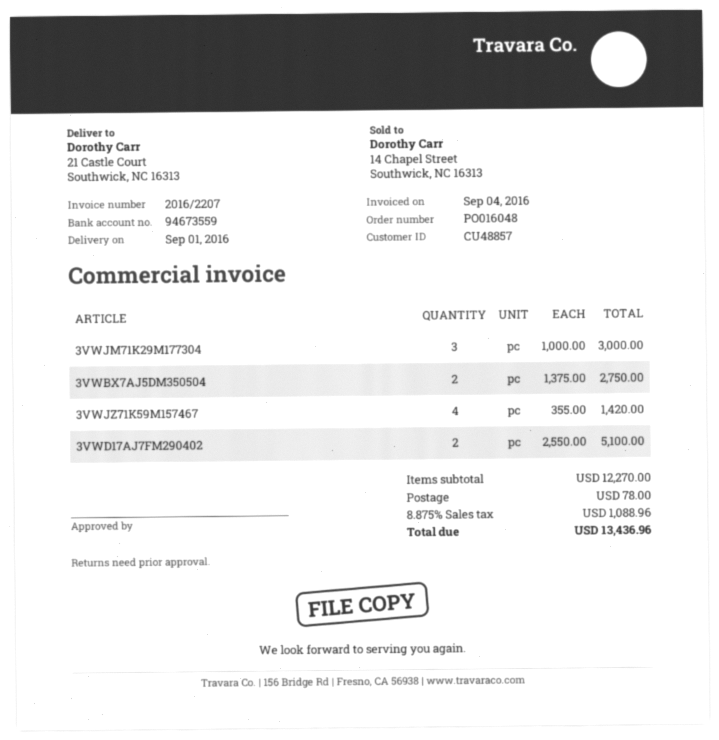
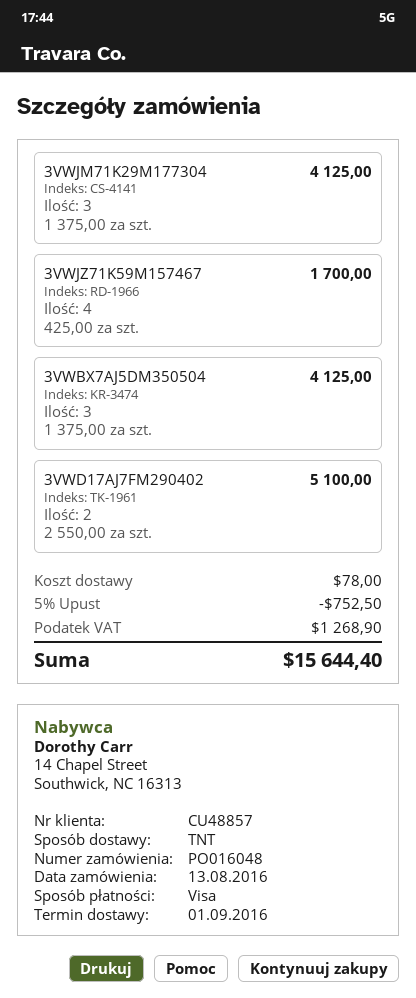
3VWJM71K29M177304: 3 x 1000.00 = 3000.00 -> 3 x 1375.00 = 4125.00
3VWBX7AJ5DM350504: 2 x 1375.00 = 2750.00 -> 3 x 1375.00 = 4125.00
3VWJZ71K59M157467: 4 x 355.00 = 1420.00 -> 4 x 425.00 = 1700.00
discount: none -> 5% = 752.50
tax: 1088.96 -> 1268.90
total: 13436.96 -> 15644.40

